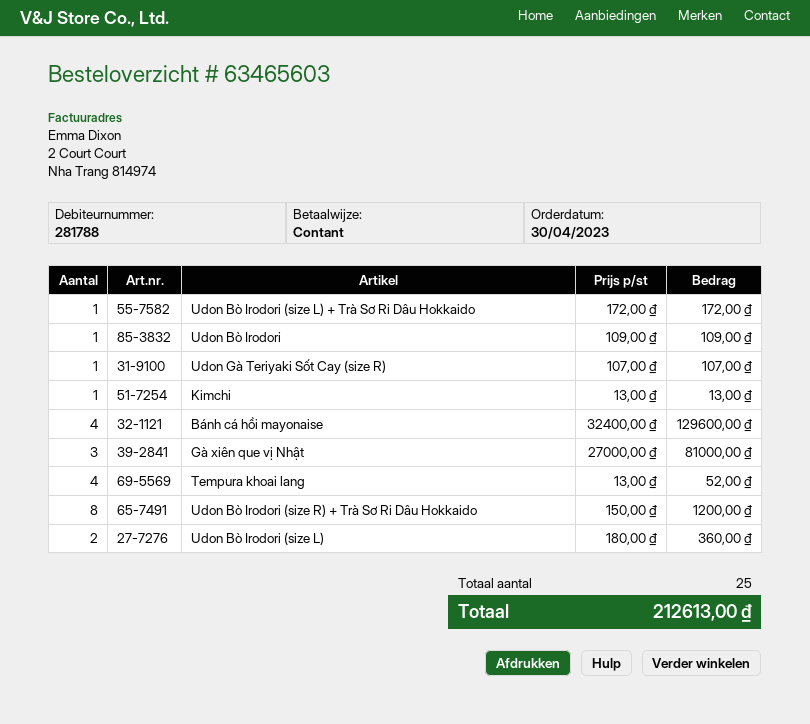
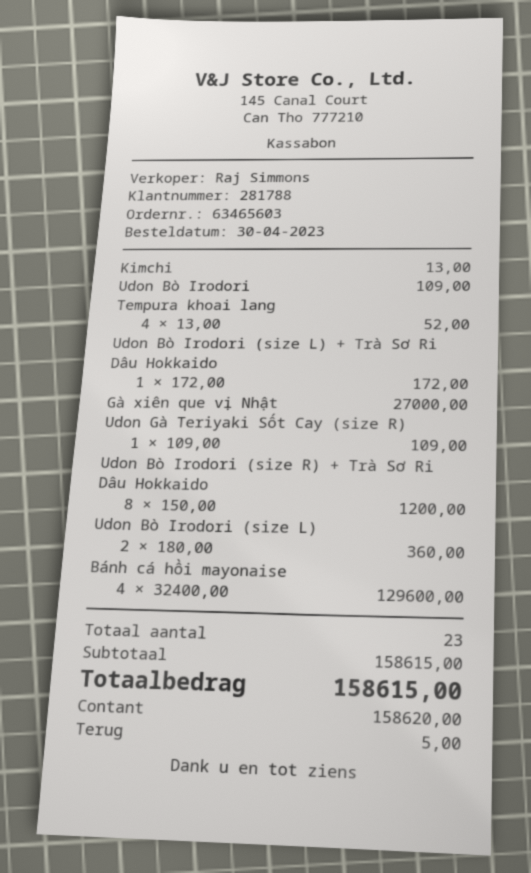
Udon Gà Teriyaki Sốt Cay (size R): 1 x 107.00 = 107.00 -> 1 x 109.00 = 109.00
Gà xiên que vị Nhật: 3 x 27000.00 = 81000.00 -> 1 x 27000.00 = 27000.00
total quantity: 25 -> 23
total: 212613.00 -> 158615.00

